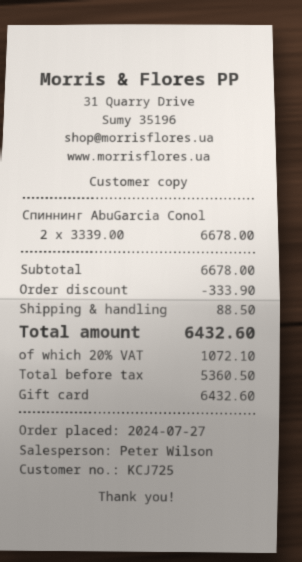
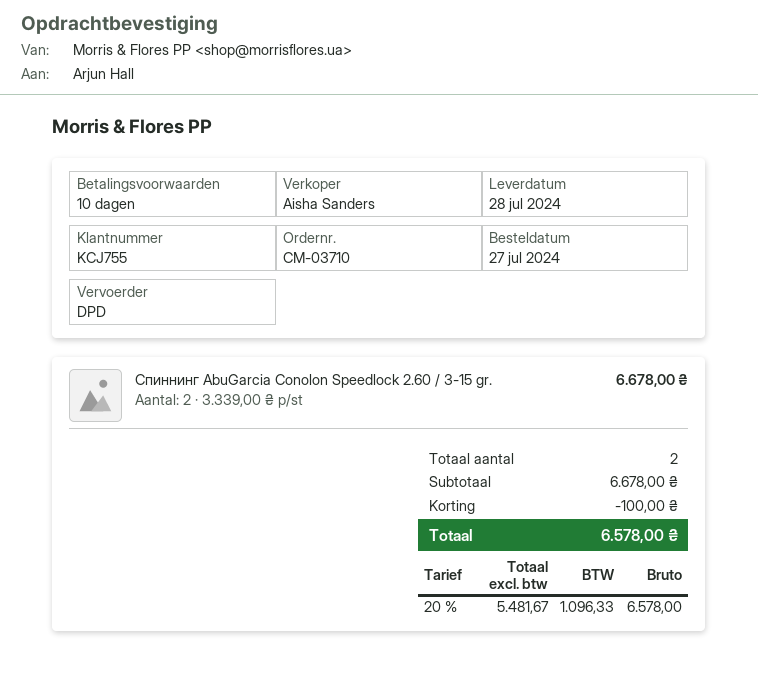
customer number: KCJ725 -> KCJ755
sales rep: Peter Wilson -> Aisha Sanders
discount: 333.90 -> 100.00
shipping: 88.50 -> none
net: 5360.50 -> 5481.67
tax: 20% = 1072.10 -> 20% = 1096.33
total: 6432.60 -> 6578.00

